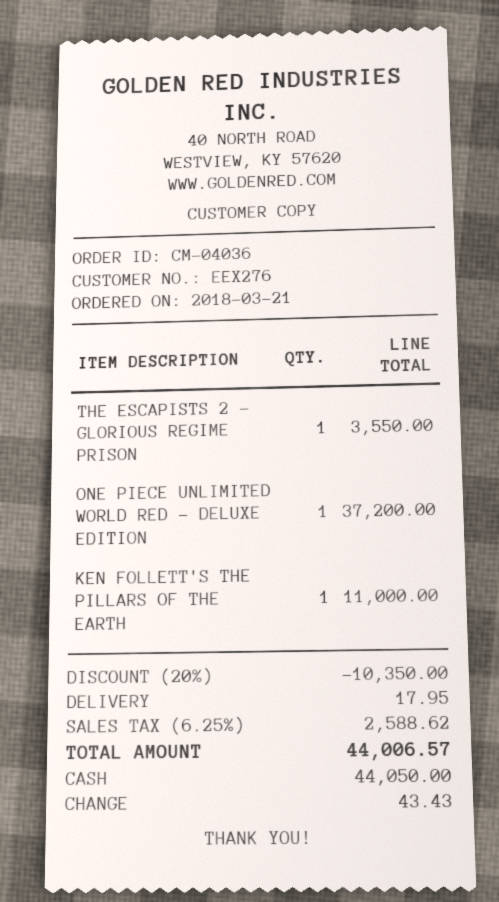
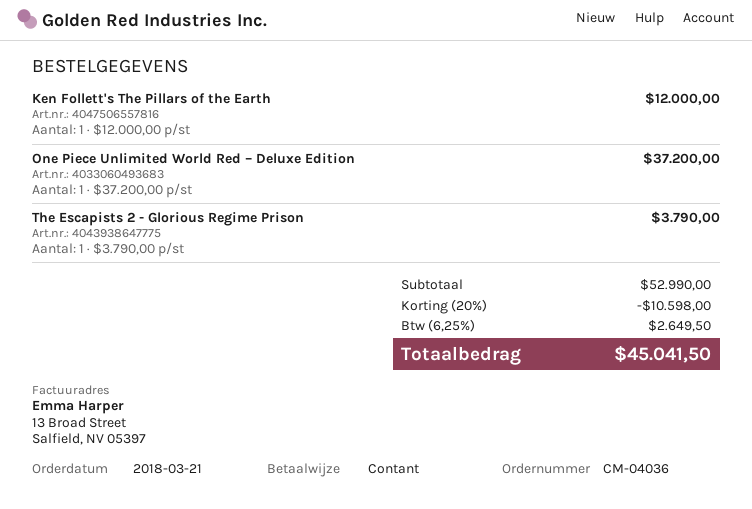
THE ESCAPISTS 2 - GLORIOUS REGIME PRISON: 1 for 3550.00 -> 1 for 3790.00
KEN FOLLETT'S THE PILLARS OF THE EARTH: 1 for 11000.00 -> 1 for 12000.00
discount: 20% = 10350.00 -> 20% = 10598.00
shipping: 17.95 -> none
tax: 6.25% = 2588.62 -> 6.25% = 2649.50
total: 44006.57 -> 45041.50

